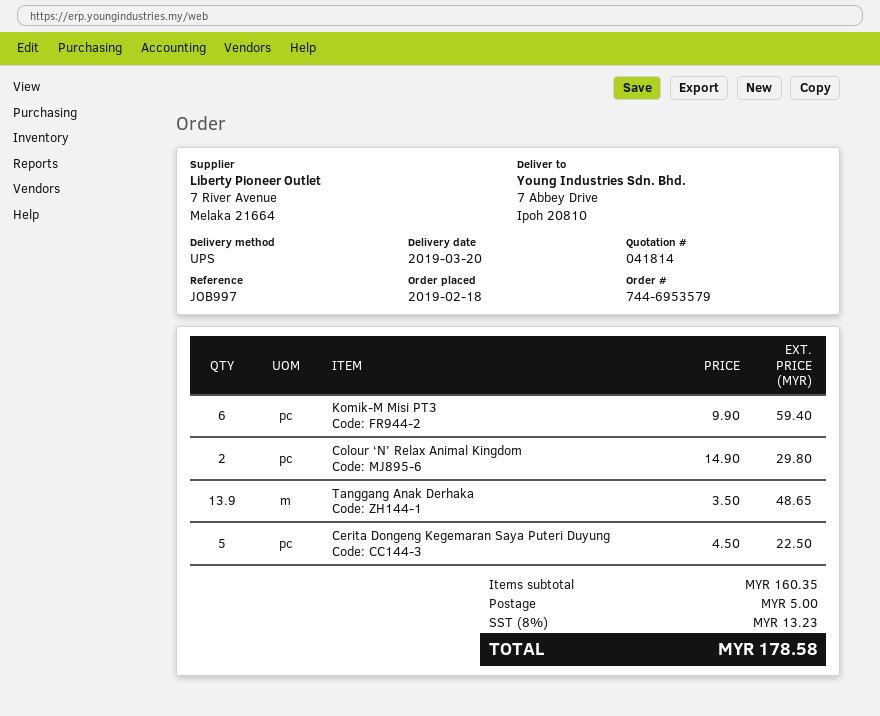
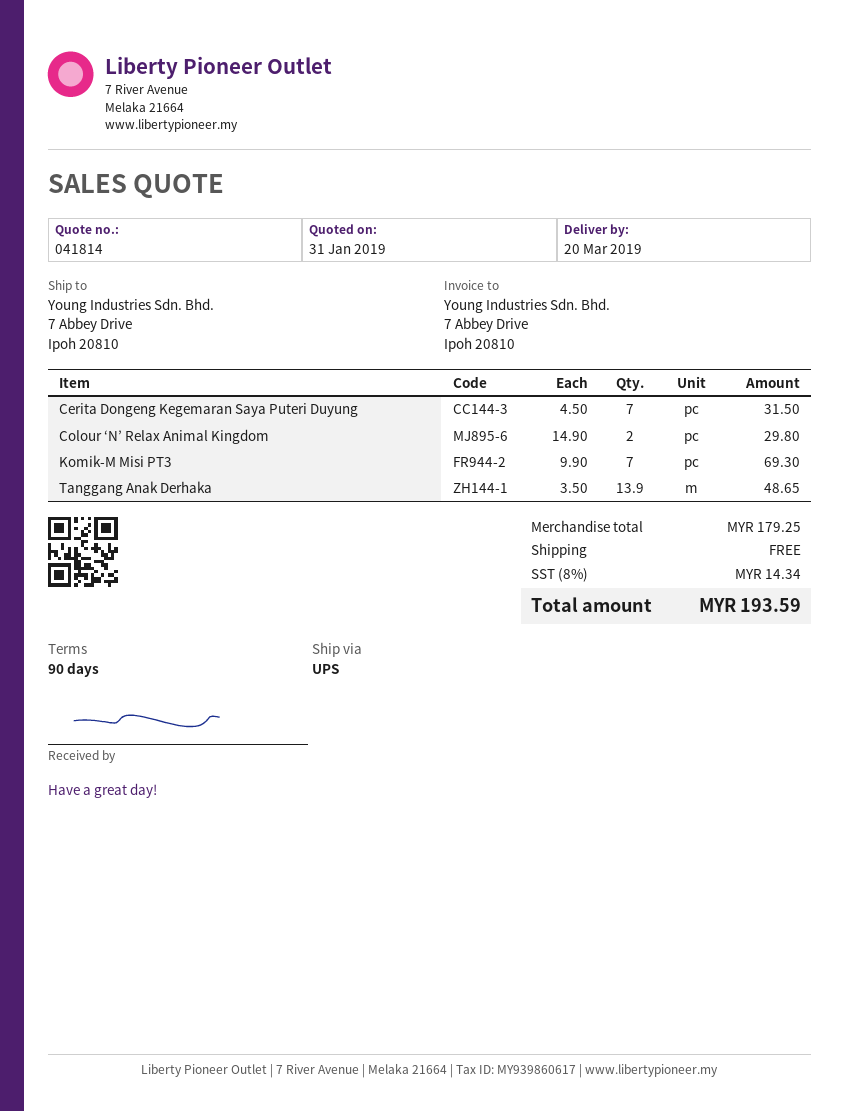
Komik-M Misi PT3: 6 x 9.90 = 59.40 -> 7 x 9.90 = 69.30
Cerita Dongeng Kegemaran Saya Puteri Duyung: 5 x 4.50 = 22.50 -> 7 x 4.50 = 31.50
subtotal: 160.35 -> 179.25
shipping: 5.00 -> 0.00
tax: 8% = 13.23 -> 8% = 14.34
total: 178.58 -> 193.59

